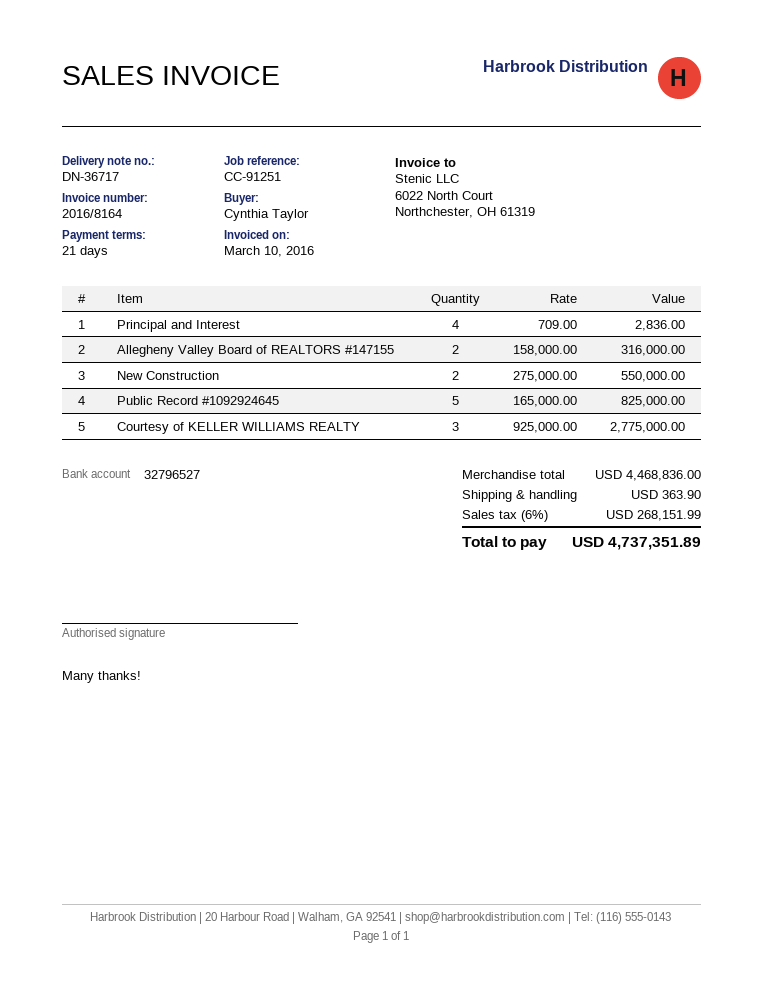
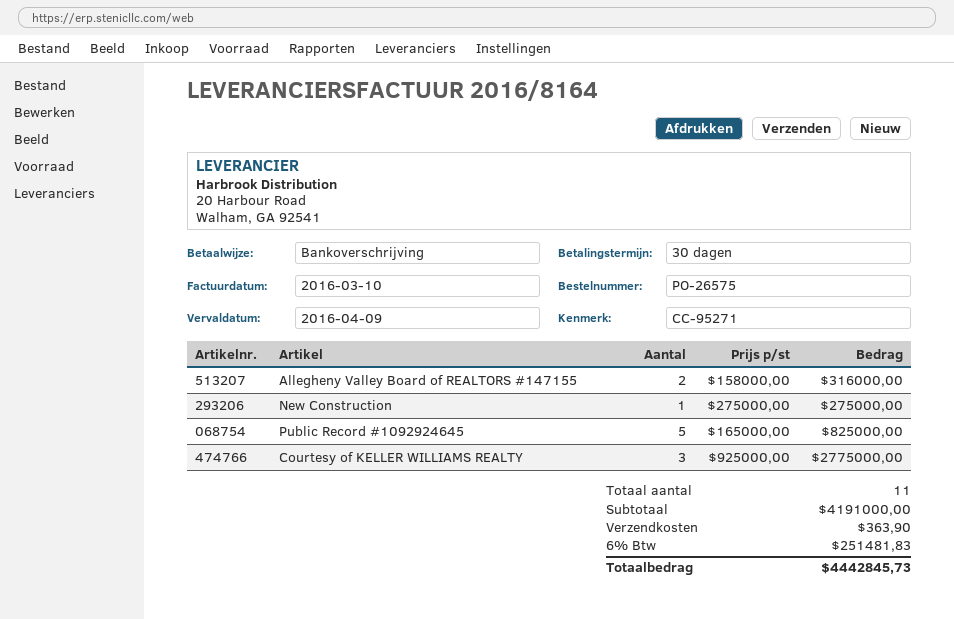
payment terms: 21 days -> 30 days
reference: CC-91251 -> CC-95271
Principal and Interest: 4 x 709.00 = 2836.00 -> none
New Construction: 2 x 275000.00 = 550000.00 -> 1 x 275000.00 = 275000.00
subtotal: 4468836.00 -> 4191000.00
tax: 6% = 268151.99 -> 6% = 251481.83
total: 4737351.89 -> 4442845.73

